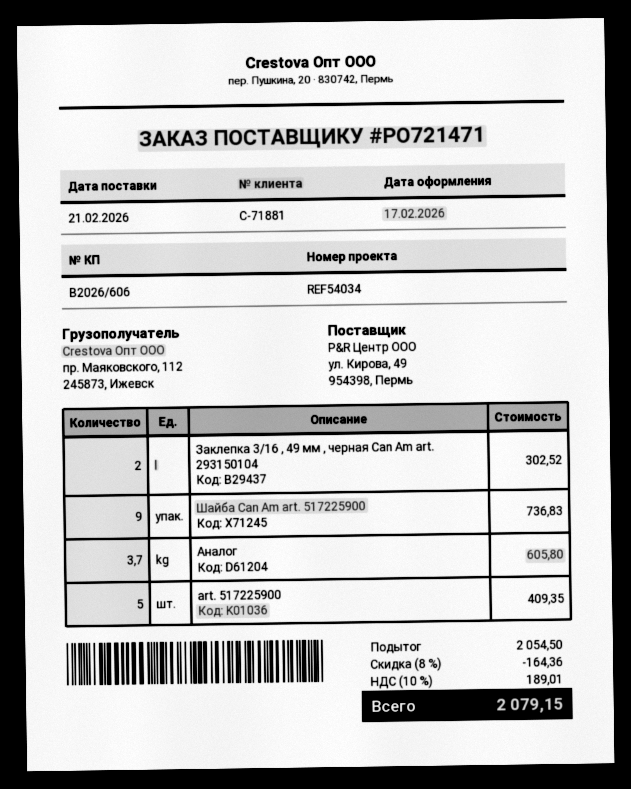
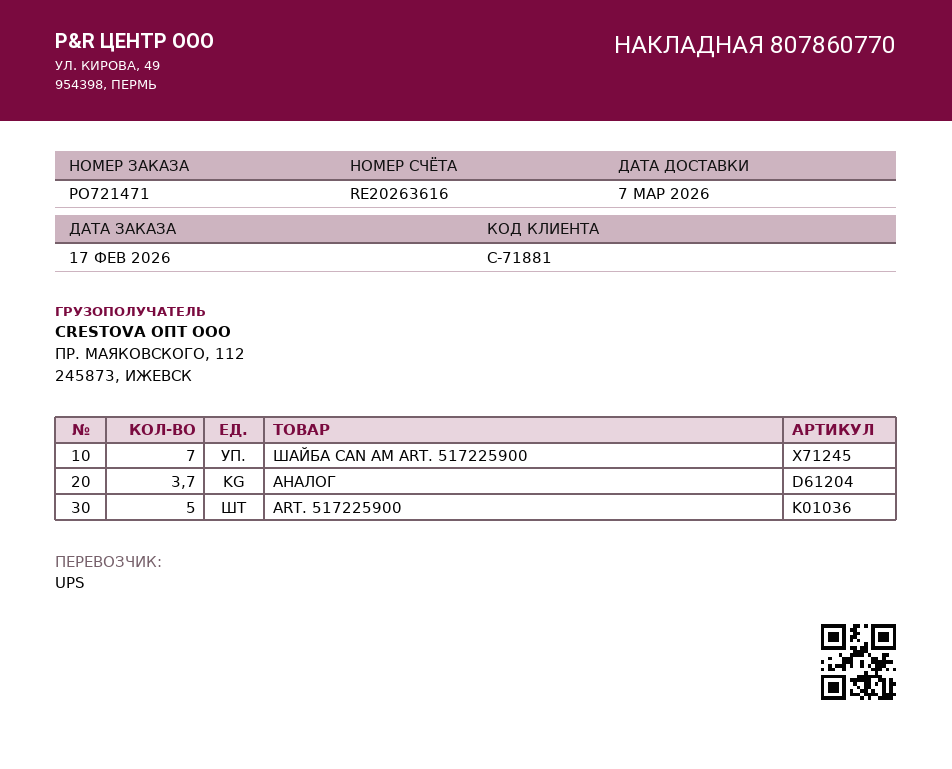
delivery date: 2026-02-21 -> 2026-03-07
Заклепка 3/16 , 49 мм , черная Can Am art. 293150104: 2 -> none
Шайба Can Am art. 517225900: 9 -> 7

